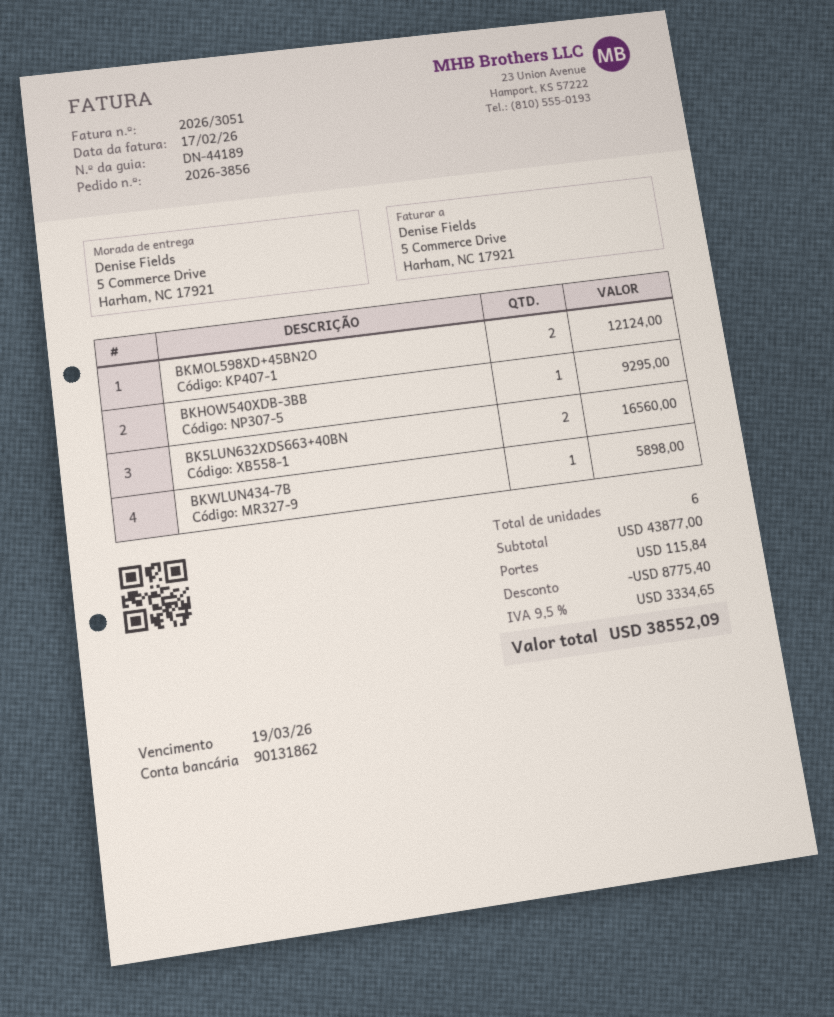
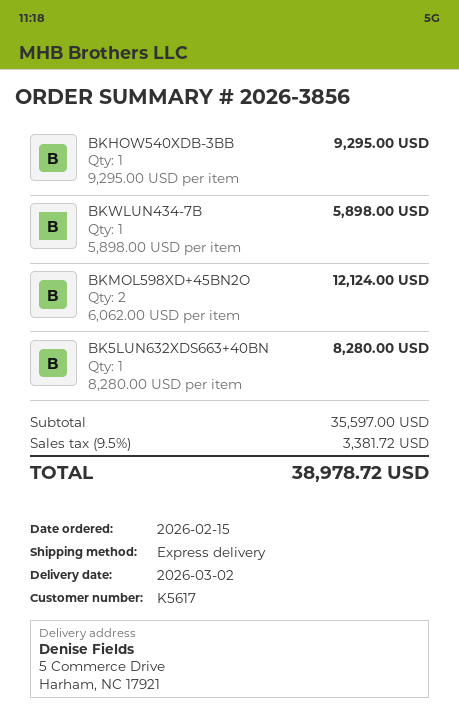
BK5LUN632XDS663+40BN: 2 for 16560.00 -> 1 for 8280.00
subtotal: 43877.00 -> 35597.00
discount: 8775.40 -> none
shipping: 115.84 -> none
tax: 9.5% = 3334.65 -> 9.5% = 3381.72
total: 38552.09 -> 38978.72

